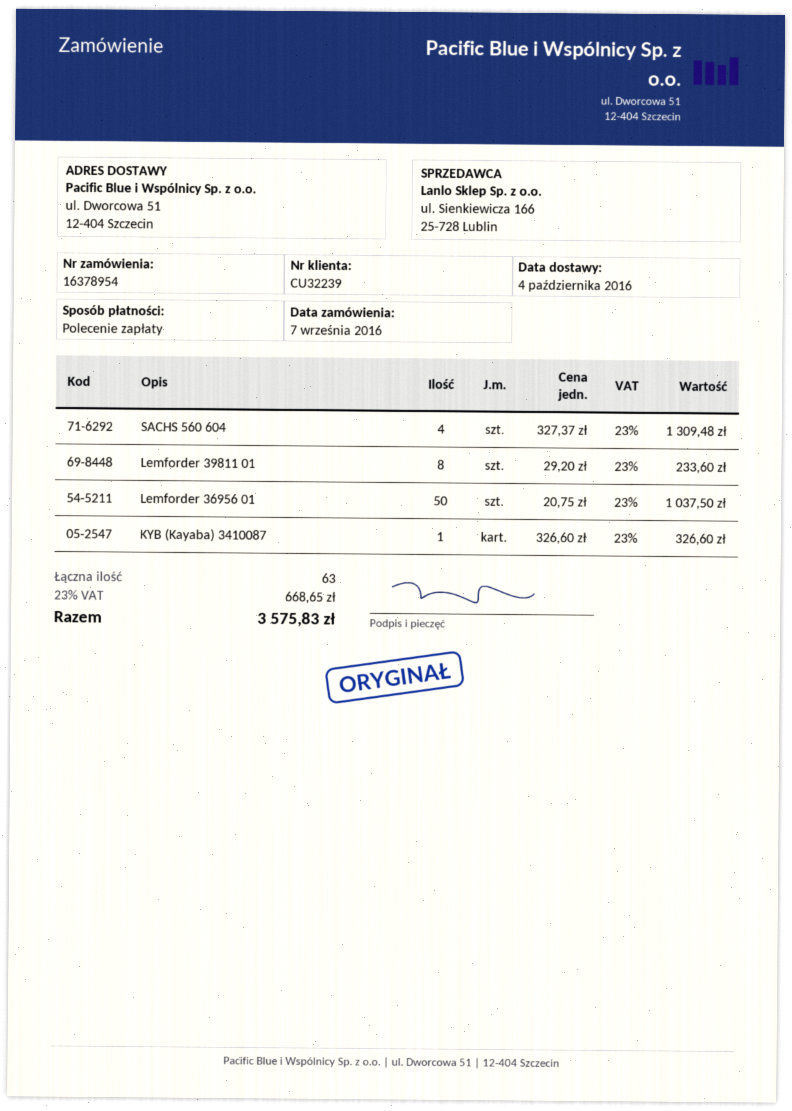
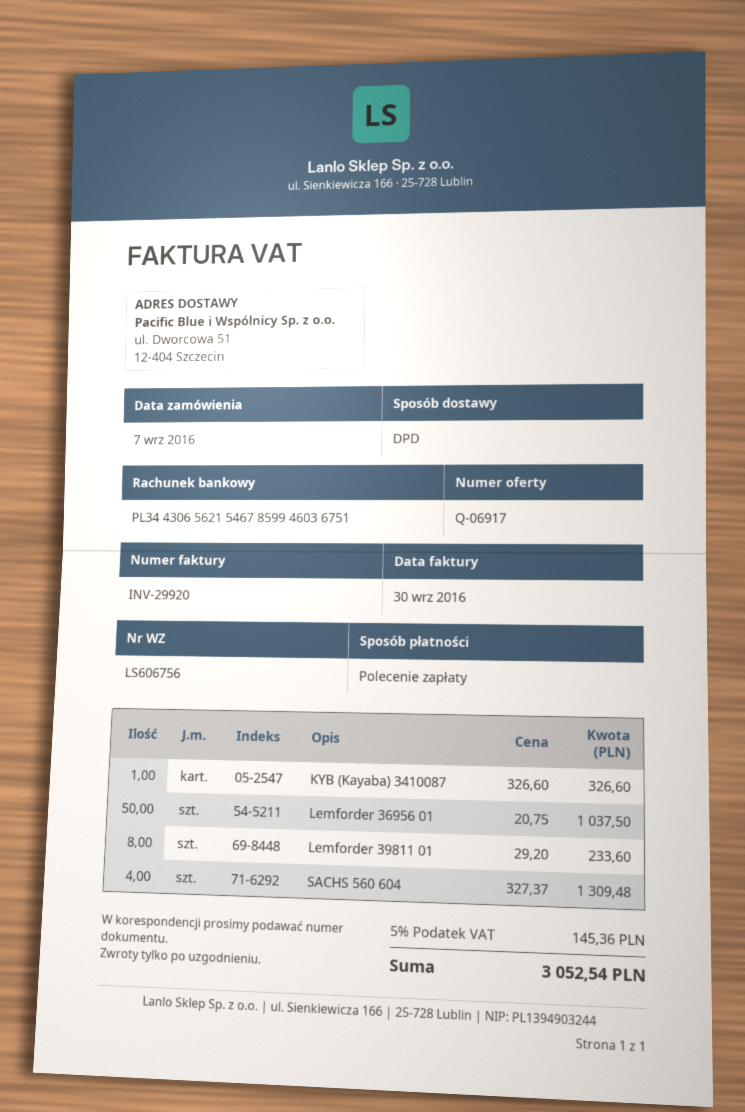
tax: 23% = 668.65 -> 5% = 145.36
total: 3575.83 -> 3052.54

